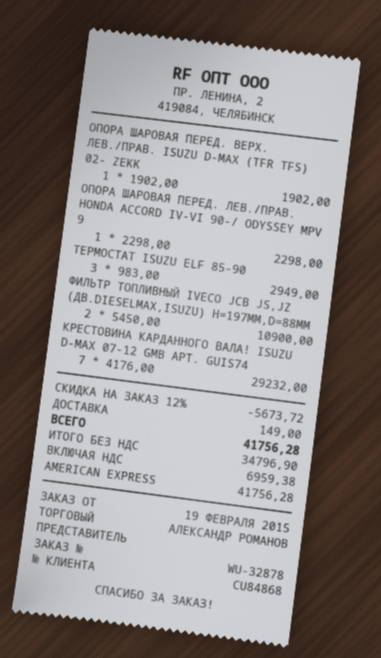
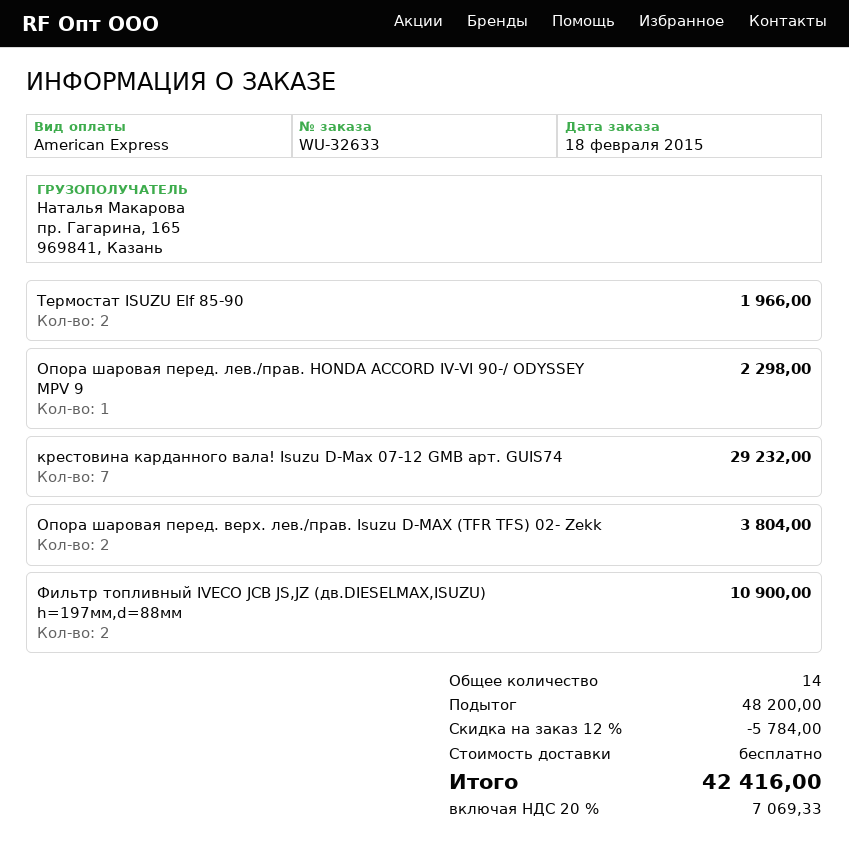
order number: WU-32878 -> WU-32633
order date: 2015-02-19 -> 2015-02-18
ОПОРА ШАРОВАЯ ПЕРЕД. ВЕРХ. ЛЕВ./ПРАВ. ISUZU D-MAX (TFR TFS) 02- ZEKK: 1 for 1902.00 -> 2 for 3804.00
ТЕРМОСТАТ ISUZU ELF 85-90: 3 for 2949.00 -> 2 for 1966.00
discount: 12% = 5673.72 -> 12% = 5784.00
shipping: 149.00 -> 0.00
tax: 6959.38 -> 7069.33
total: 41756.28 -> 42416.00

